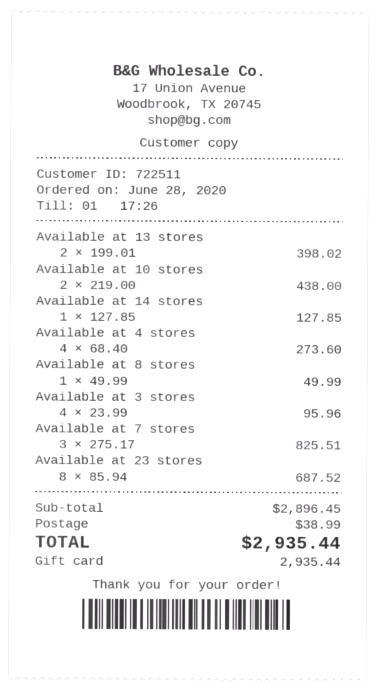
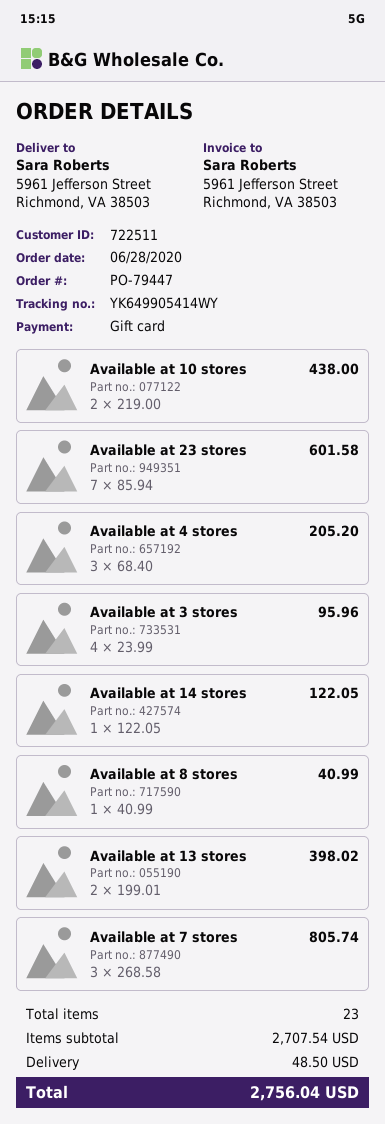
Available at 14 stores: 1 x 127.85 = 127.85 -> 1 x 122.05 = 122.05
Available at 4 stores: 4 x 68.40 = 273.60 -> 3 x 68.40 = 205.20
Available at 8 stores: 1 x 49.99 = 49.99 -> 1 x 40.99 = 40.99
Available at 7 stores: 3 x 275.17 = 825.51 -> 3 x 268.58 = 805.74
Available at 23 stores: 8 x 85.94 = 687.52 -> 7 x 85.94 = 601.58
subtotal: 2896.45 -> 2707.54
shipping: 38.99 -> 48.50
total: 2935.44 -> 2756.04

